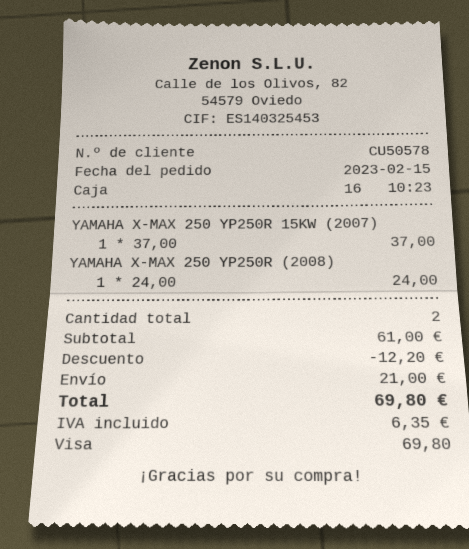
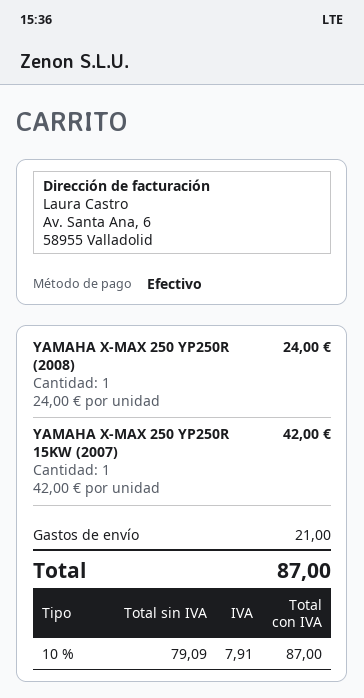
payment method: Visa -> cash
YAMAHA X-MAX 250 YP250R 15KW (2007): 1 x 37.00 = 37.00 -> 1 x 42.00 = 42.00
discount: 12.20 -> none
tax: 6.35 -> 7.91
total: 69.80 -> 87.00

